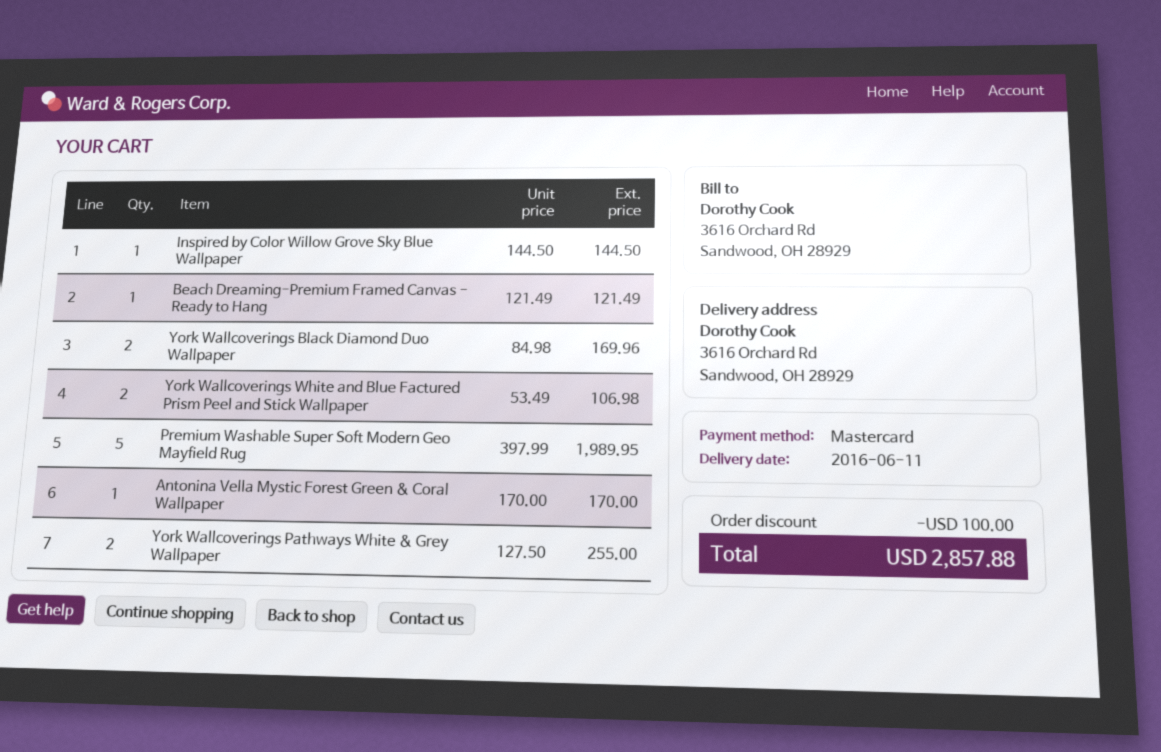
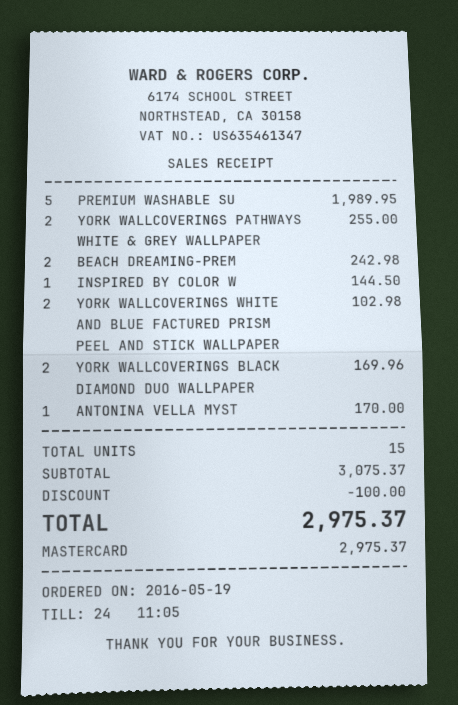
Beach Dreaming-Premium Framed Canvas - Ready to Hang: 1 for 121.49 -> 2 for 242.98
York Wallcoverings White and Blue Factured Prism Peel and Stick Wallpaper: 2 for 106.98 -> 2 for 102.98
total: 2857.88 -> 2975.37

